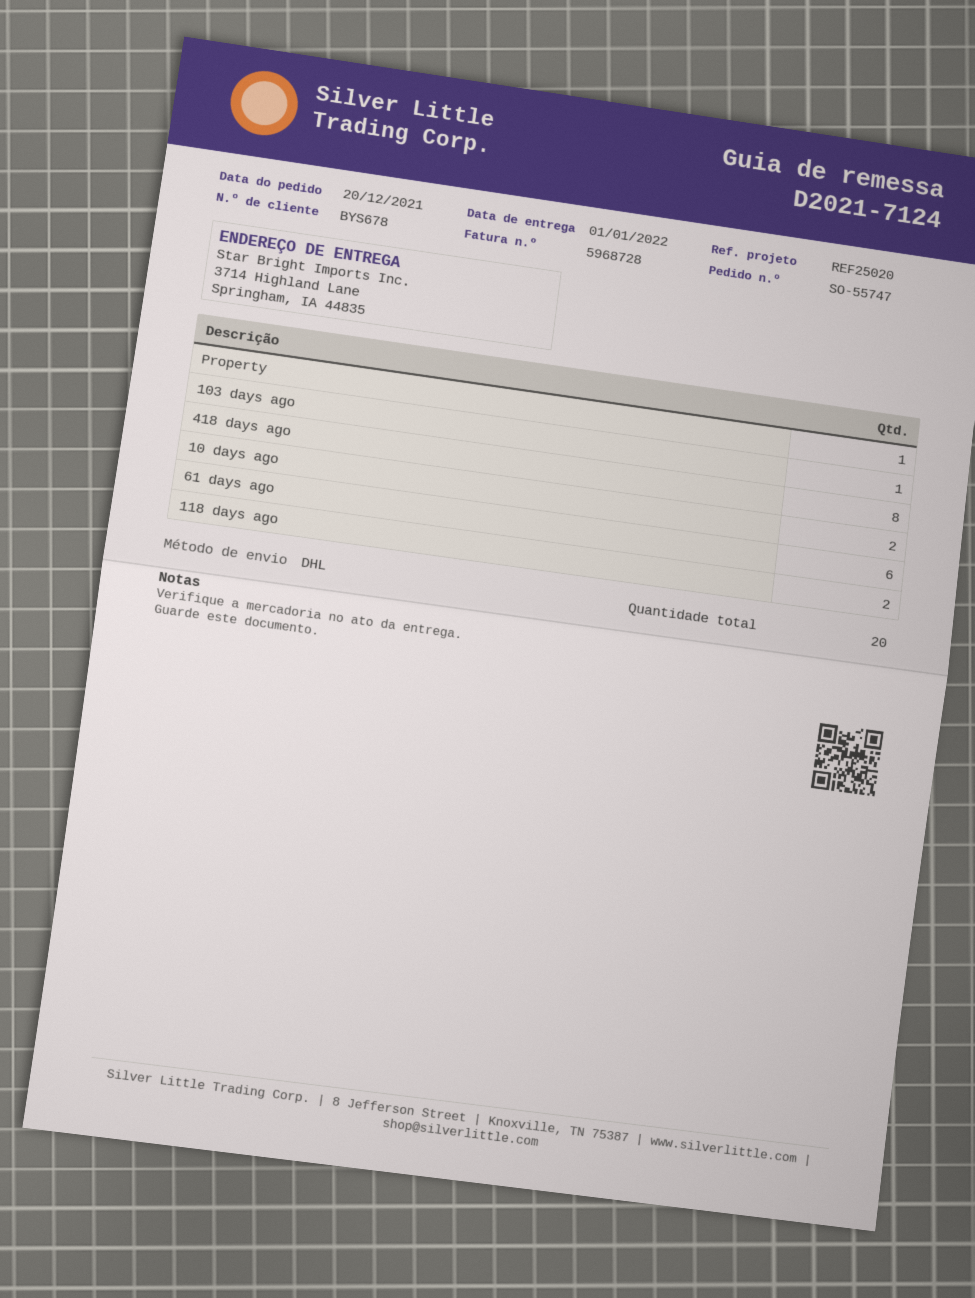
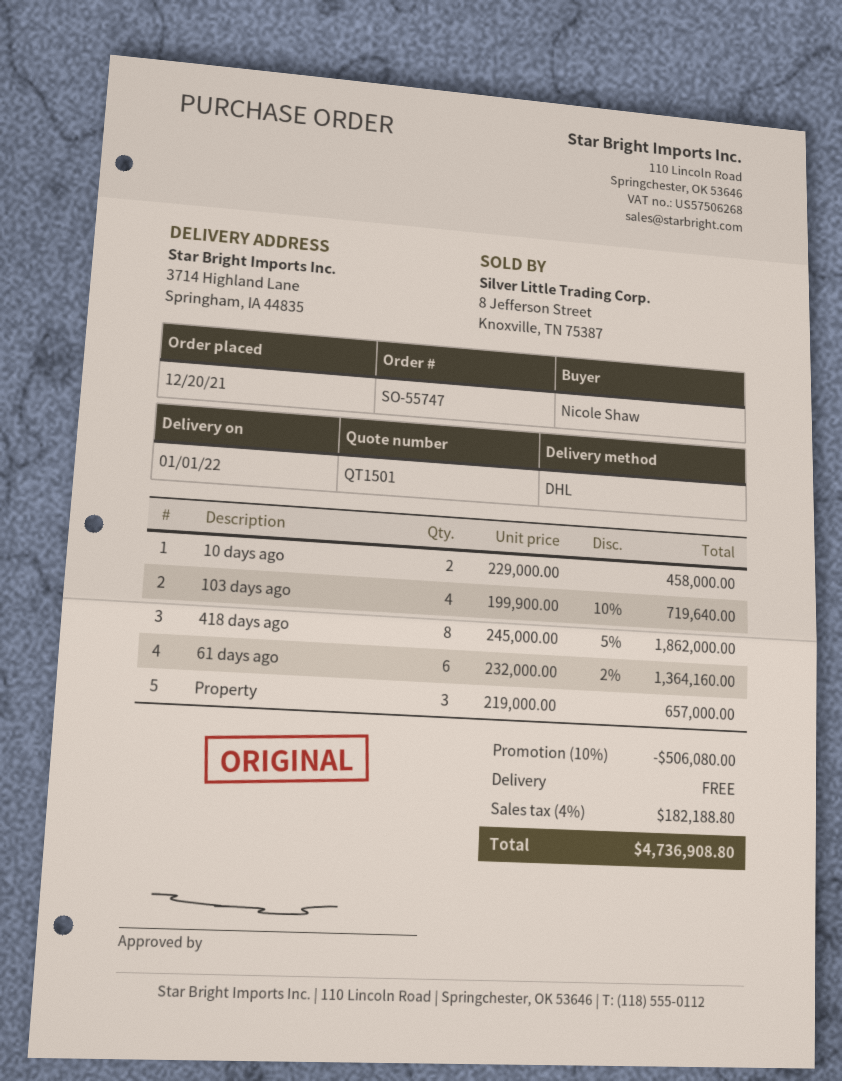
Property: 1 -> 3
103 days ago: 1 -> 4
118 days ago: 2 -> none

